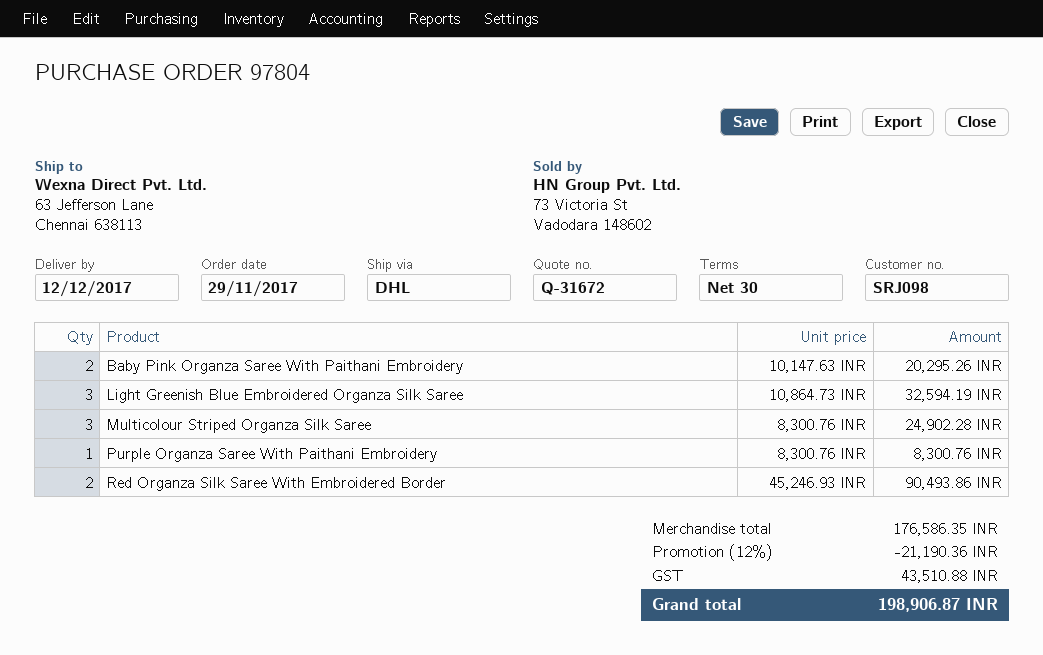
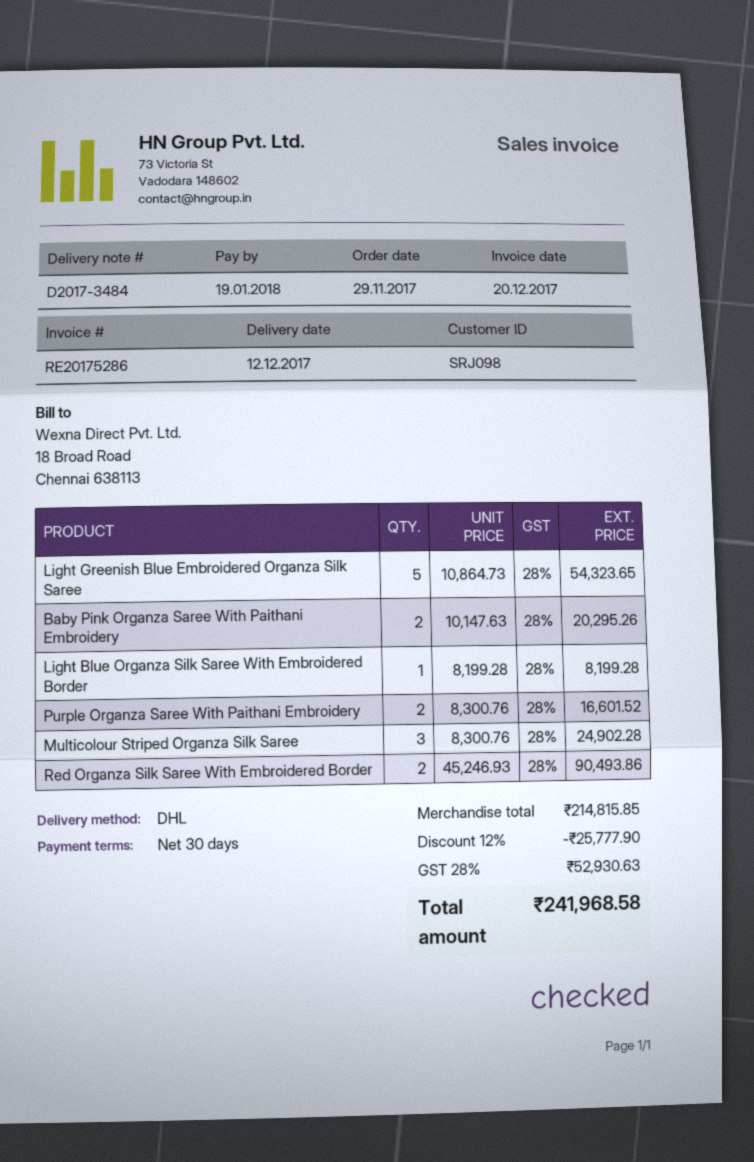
Light Greenish Blue Embroidered Organza Silk Saree: 3 x 10864.73 = 32594.19 -> 5 x 10864.73 = 54323.65
Purple Organza Saree With Paithani Embroidery: 1 x 8300.76 = 8300.76 -> 2 x 8300.76 = 16601.52
Light Blue Organza Silk Saree With Embroidered Border: none -> 1 x 8199.28 = 8199.28
subtotal: 176586.35 -> 214815.85
discount: 12% = 21190.36 -> 12% = 25777.90
tax: 43510.88 -> 52930.63
total: 198906.87 -> 241968.58

